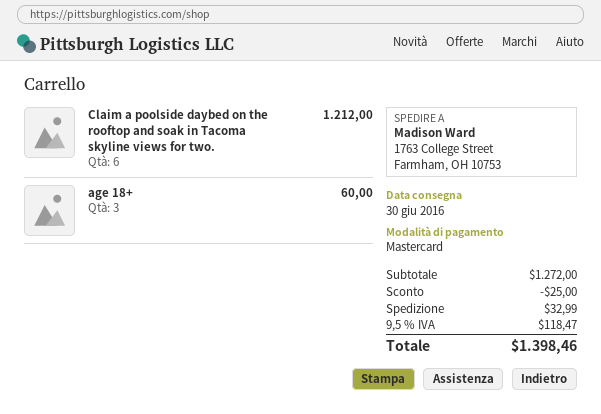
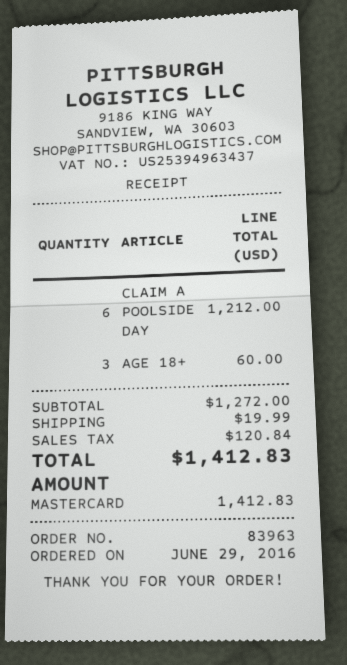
discount: 25.00 -> none
shipping: 32.99 -> 19.99
tax: 118.47 -> 120.84
total: 1398.46 -> 1412.83

